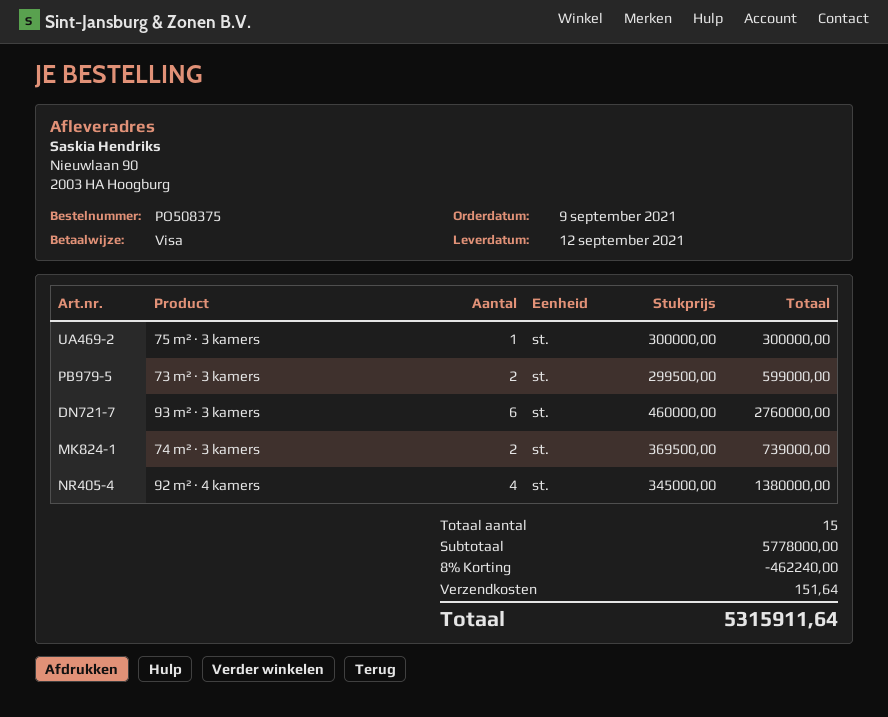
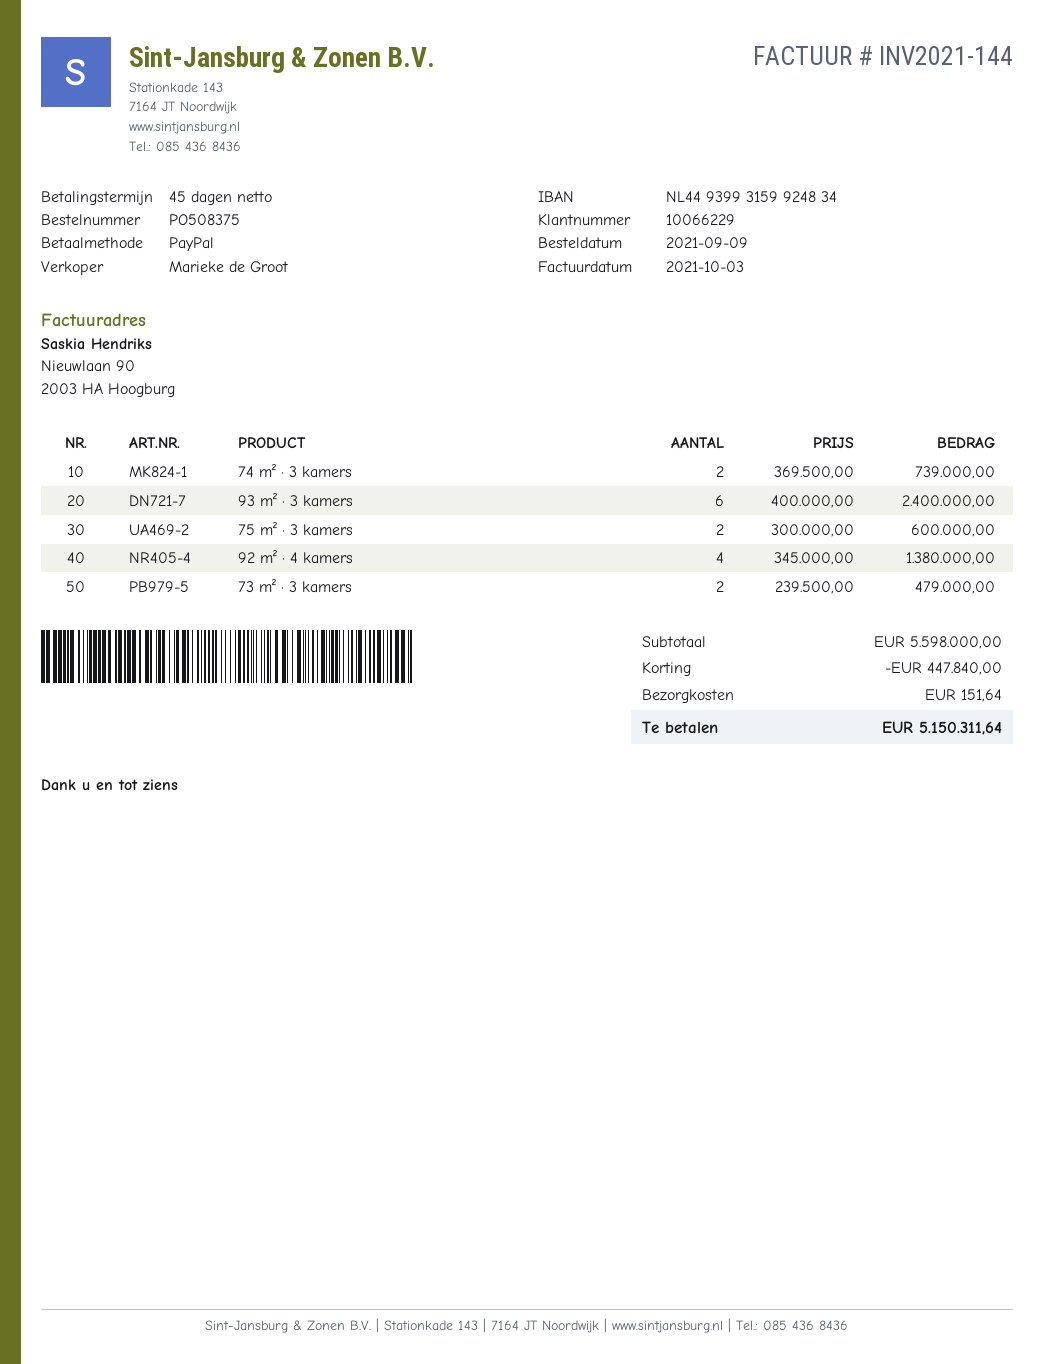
payment method: Visa -> PayPal
75 m² · 3 kamers: 1 x 300000.00 = 300000.00 -> 2 x 300000.00 = 600000.00
73 m² · 3 kamers: 2 x 299500.00 = 599000.00 -> 2 x 239500.00 = 479000.00
93 m² · 3 kamers: 6 x 460000.00 = 2760000.00 -> 6 x 400000.00 = 2400000.00
subtotal: 5778000.00 -> 5598000.00
discount: 462240.00 -> 447840.00
total: 5315911.64 -> 5150311.64

